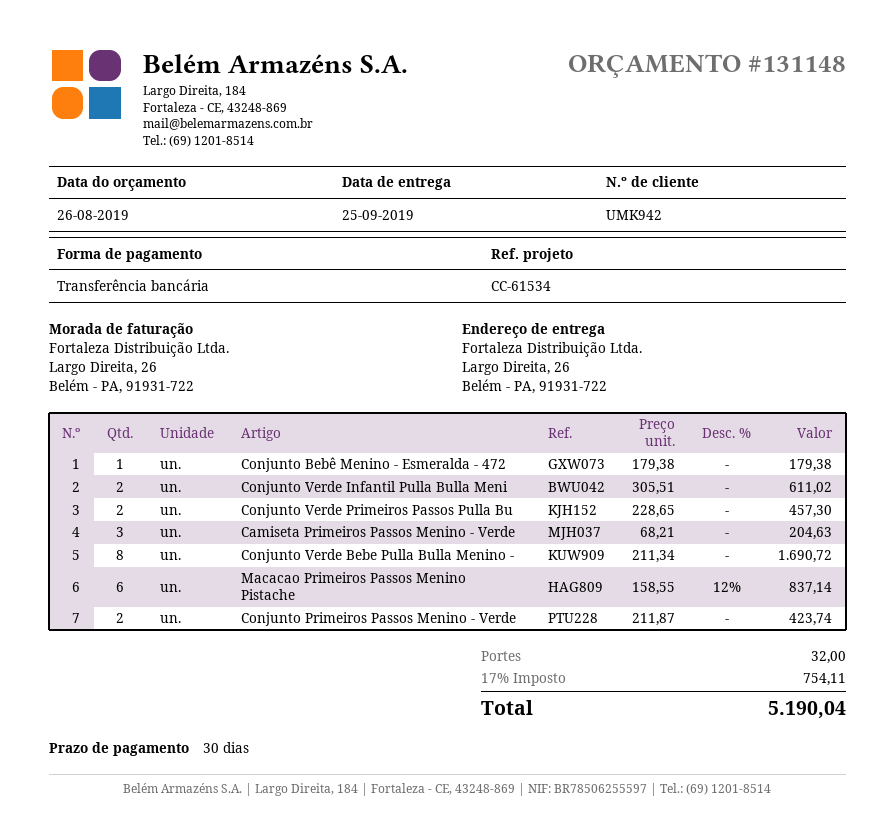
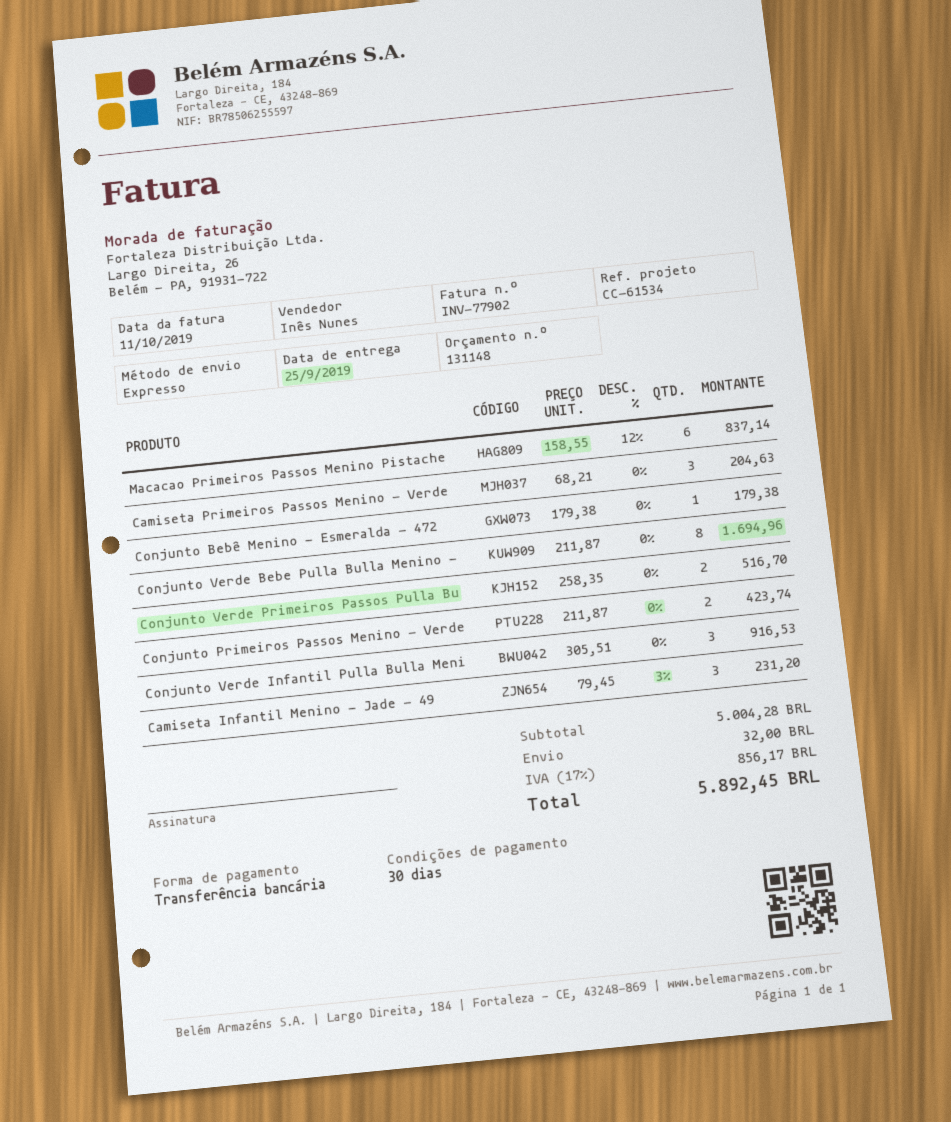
Conjunto Verde Infantil Pulla Bulla Meni: 2 x 305.51 = 611.02 -> 3 x 305.51 = 916.53
Conjunto Verde Primeiros Passos Pulla Bu: 2 x 228.65 = 457.30 -> 2 x 258.35 = 516.70
Conjunto Verde Bebe Pulla Bulla Menino -: 8 x 211.34 = 1690.72 -> 8 x 211.87 = 1694.96
Camiseta Infantil Menino - Jade - 49: none -> 3 x 79.45 - 3% = 231.20
tax: 17% = 754.11 -> 17% = 856.17
total: 5190.04 -> 5892.45

